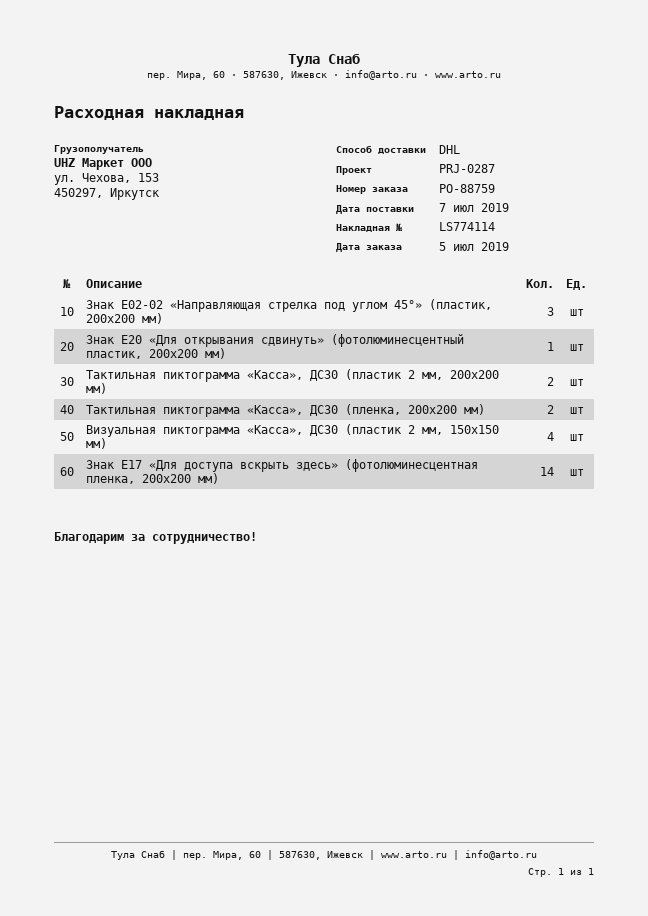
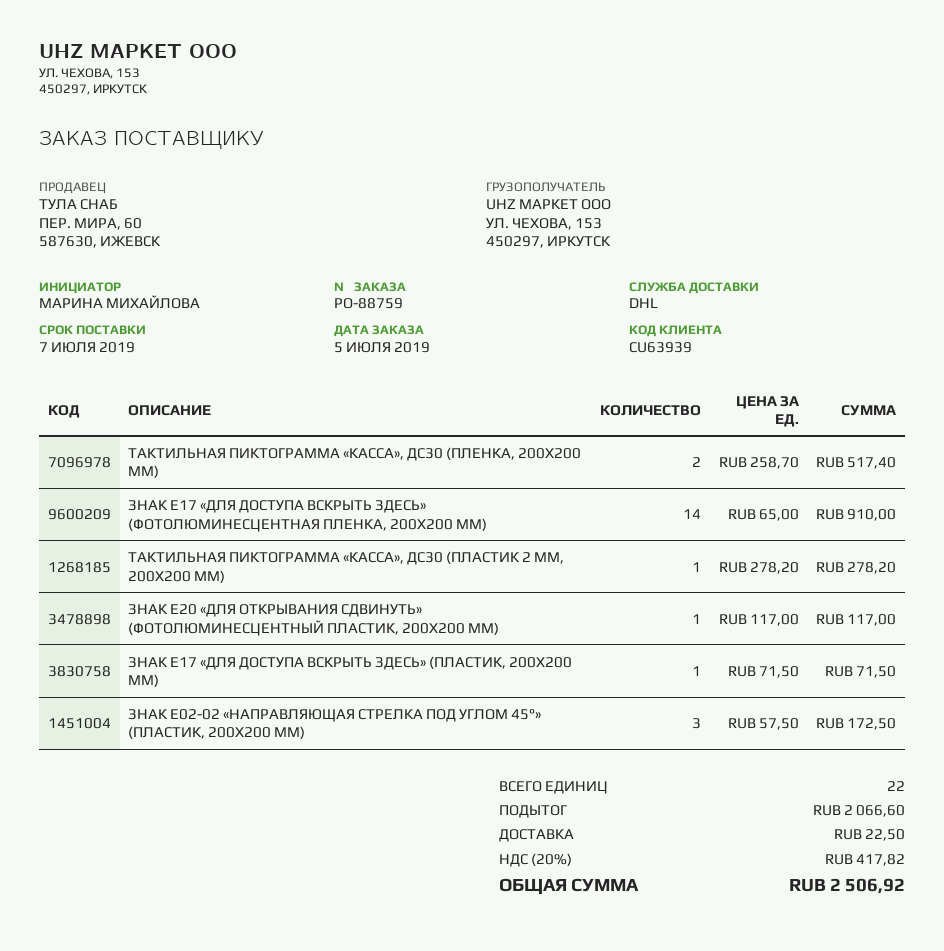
Тактильная пиктограмма «Касса», ДС30 (пластик 2 мм, 200х200 мм): 2 -> 1
Визуальная пиктограмма «Касса», ДС30 (пластик 2 мм, 150х150 мм): 4 -> none
ЗНАК E17 «ДЛЯ ДОСТУПА ВСКРЫТЬ ЗДЕСЬ» (ПЛАСТИК, 200Х200 ММ): none -> 1

